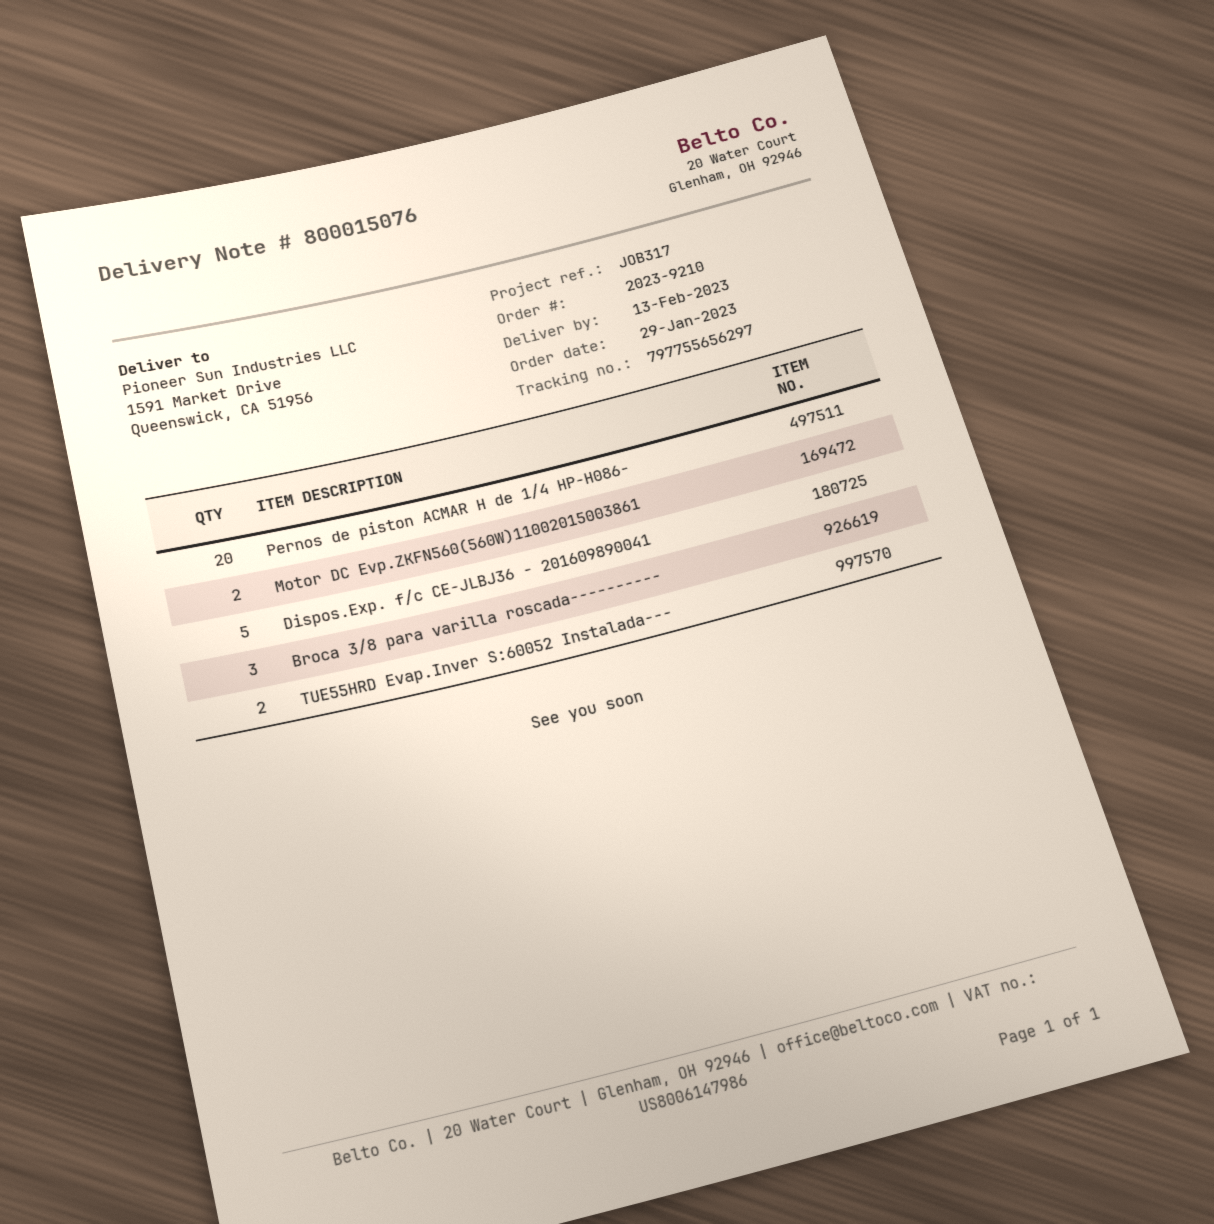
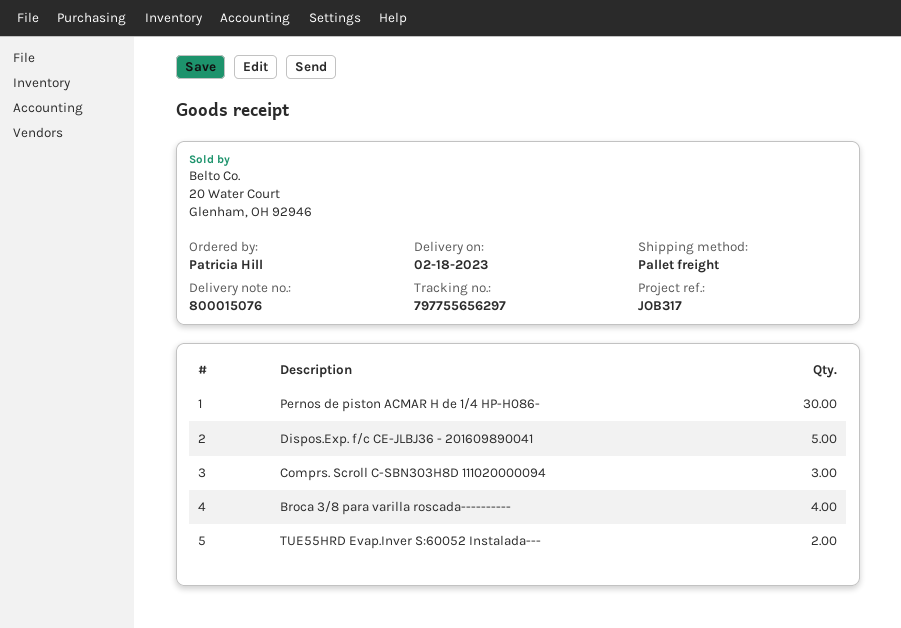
delivery date: 2023-02-13 -> 2023-02-18
Pernos de piston ACMAR H de 1/4 HP-H086-: 20 -> 30
Motor DC Evp.ZKFN560(560W)11002015003861: 2 -> none
Broca 3/8 para varilla roscada----------: 3 -> 4
Comprs. Scroll C-SBN303H8D 111020000094: none -> 3

